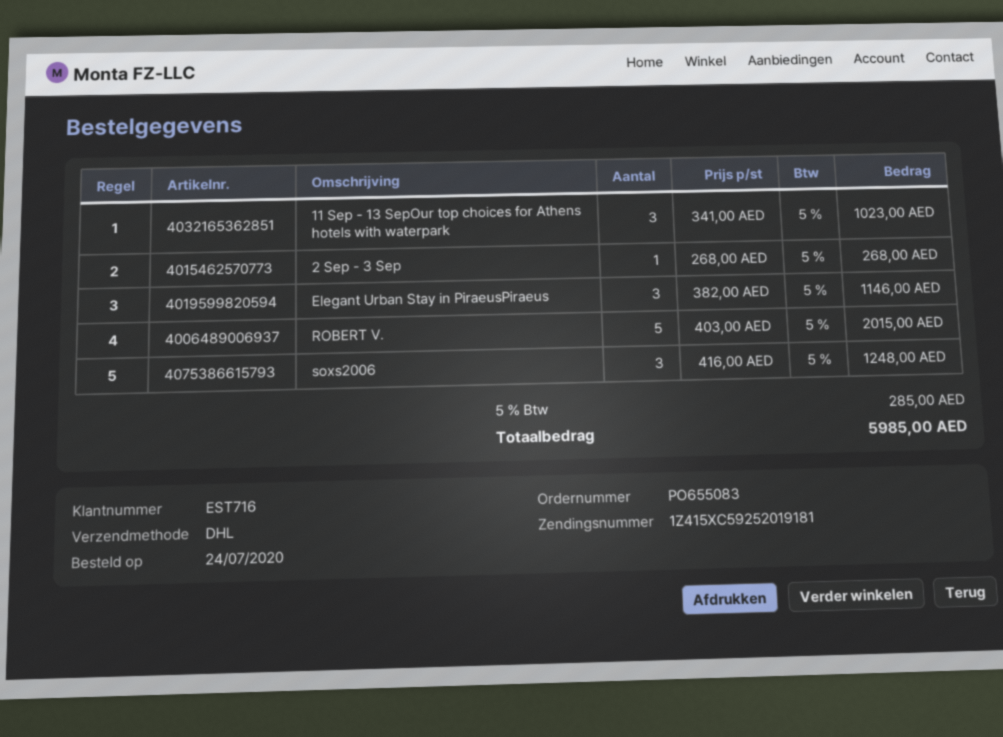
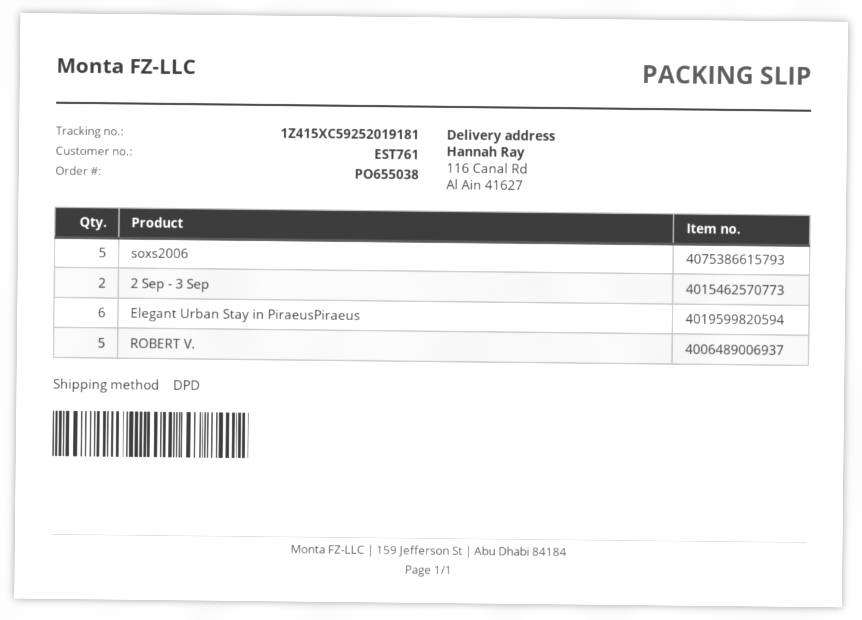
order number: PO655083 -> PO655038
customer number: EST716 -> EST761
shipping method: DHL -> DPD
11 Sep - 13 SepOur top choices for Athens hotels with waterpark: 3 -> none
2 Sep - 3 Sep: 1 -> 2
Elegant Urban Stay in PiraeusPiraeus: 3 -> 6
soxs2006: 3 -> 5

